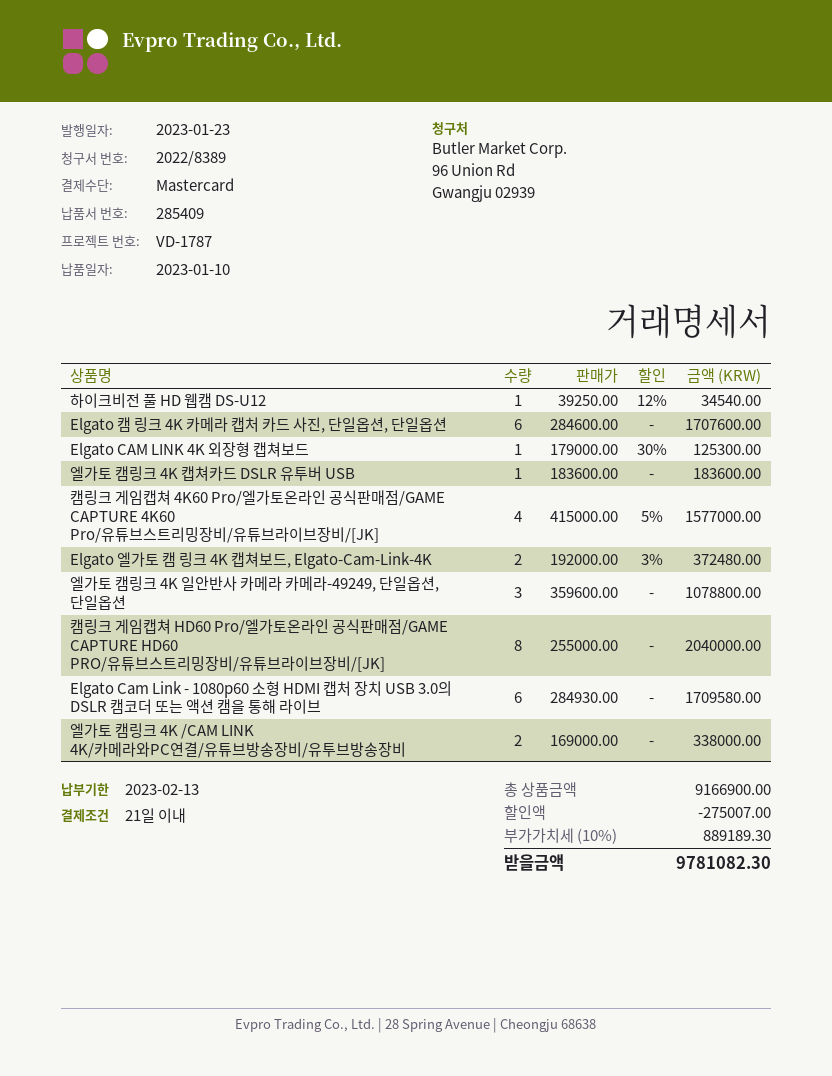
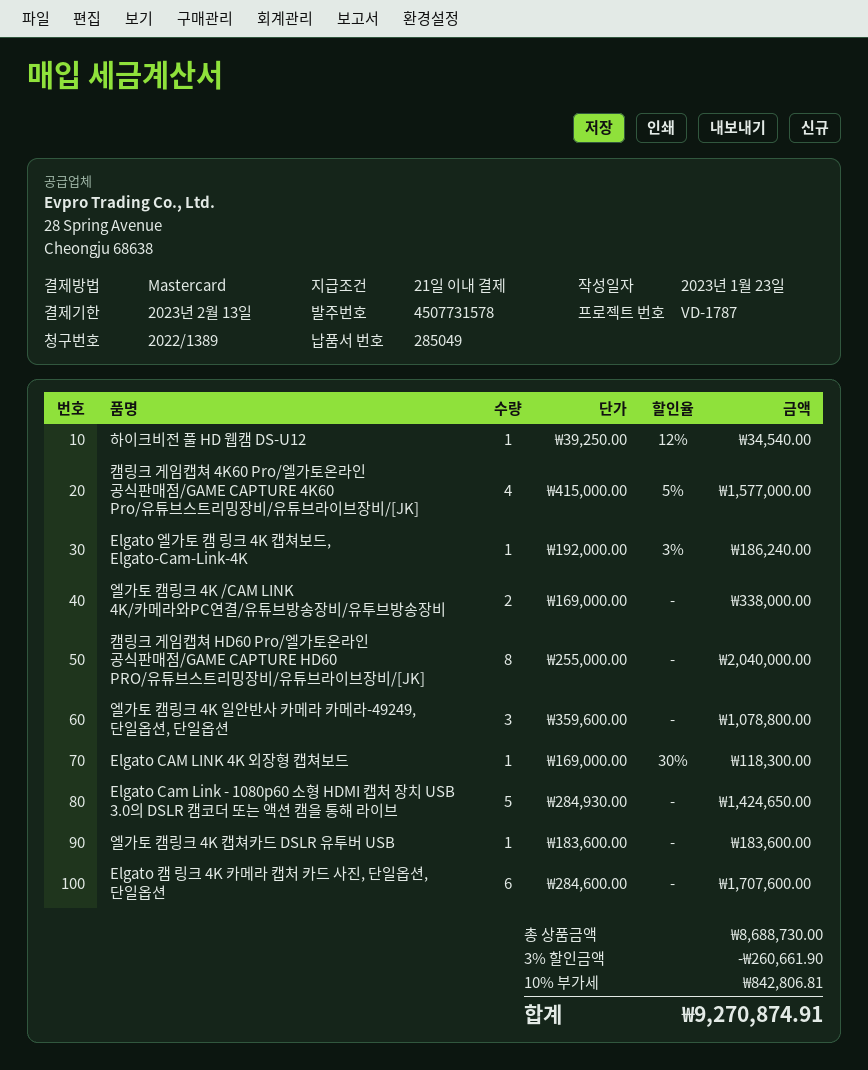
delivery note number: 285409 -> 285049
invoice number: 2022/8389 -> 2022/1389
Elgato CAM LINK 4K 외장형 캡쳐보드: 1 x 179000.00 - 30% = 125300.00 -> 1 x 169000.00 - 30% = 118300.00
Elgato 엘가토 캠 링크 4K 캡쳐보드, Elgato-Cam-Link-4K: 2 x 192000.00 - 3% = 372480.00 -> 1 x 192000.00 - 3% = 186240.00
Elgato Cam Link - 1080p60 소형 HDMI 캡처 장치 USB 3.0의 DSLR 캠코더 또는 액션 캠을 통해 라이브: 6 x 284930.00 = 1709580.00 -> 5 x 284930.00 = 1424650.00
subtotal: 9166900.00 -> 8688730.00
discount: 275007.00 -> 260661.90
tax: 10% = 889189.30 -> 10% = 842806.81
total: 9781082.30 -> 9270874.91

